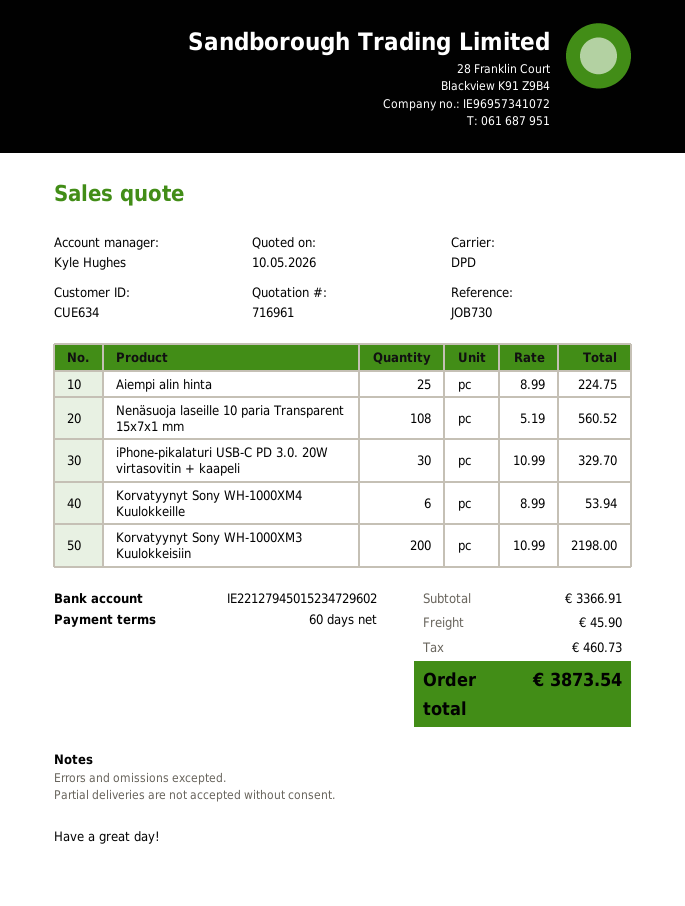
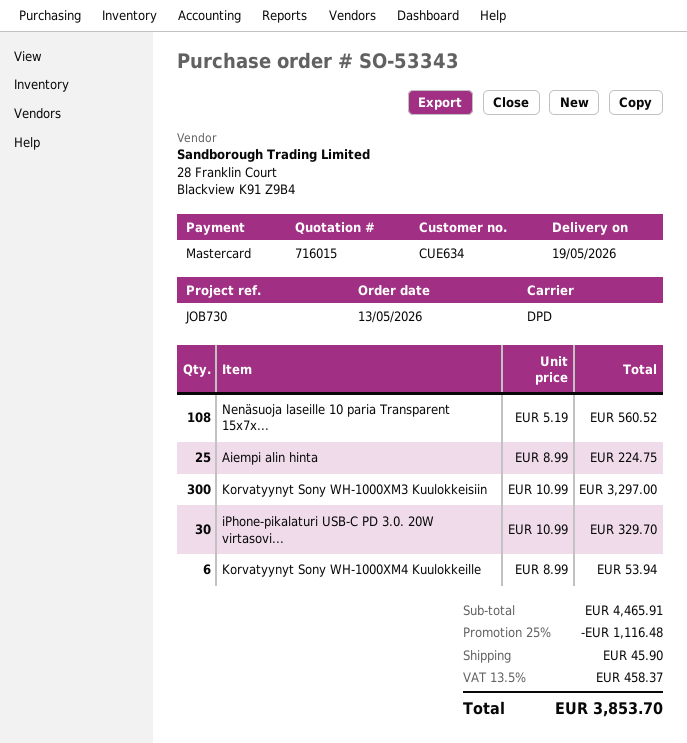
quote number: 716961 -> 716015
Korvatyynyt Sony WH-1000XM3 Kuulokkeisiin: 200 x 10.99 = 2198.00 -> 300 x 10.99 = 3297.00
subtotal: 3366.91 -> 4465.91
discount: none -> 25% = 1116.48
tax: 460.73 -> 458.37
total: 3873.54 -> 3853.70

